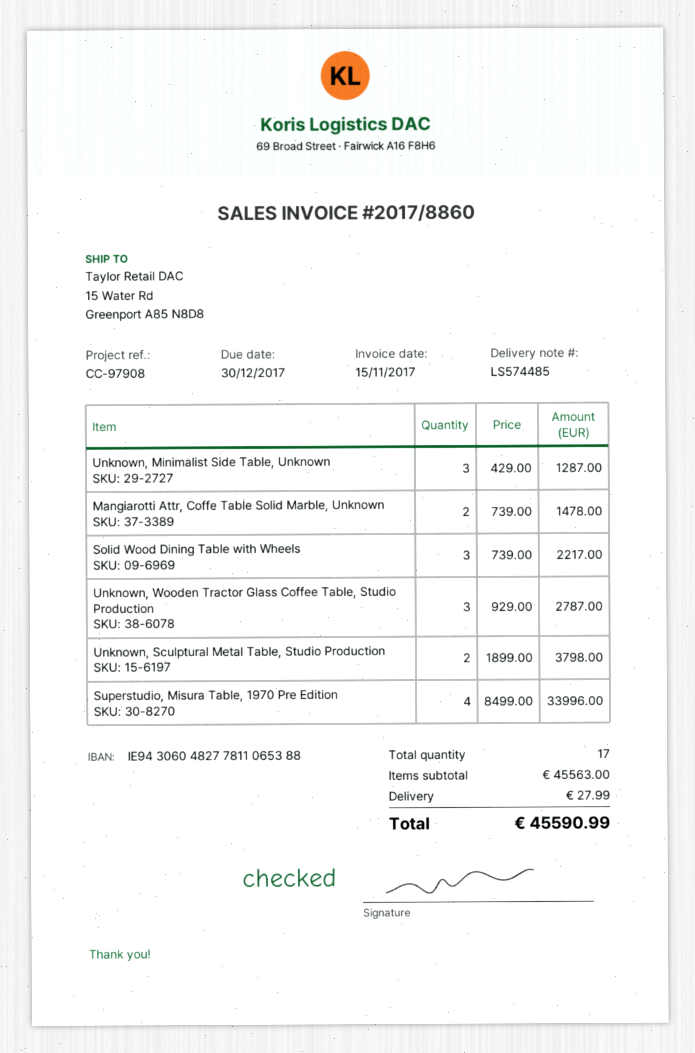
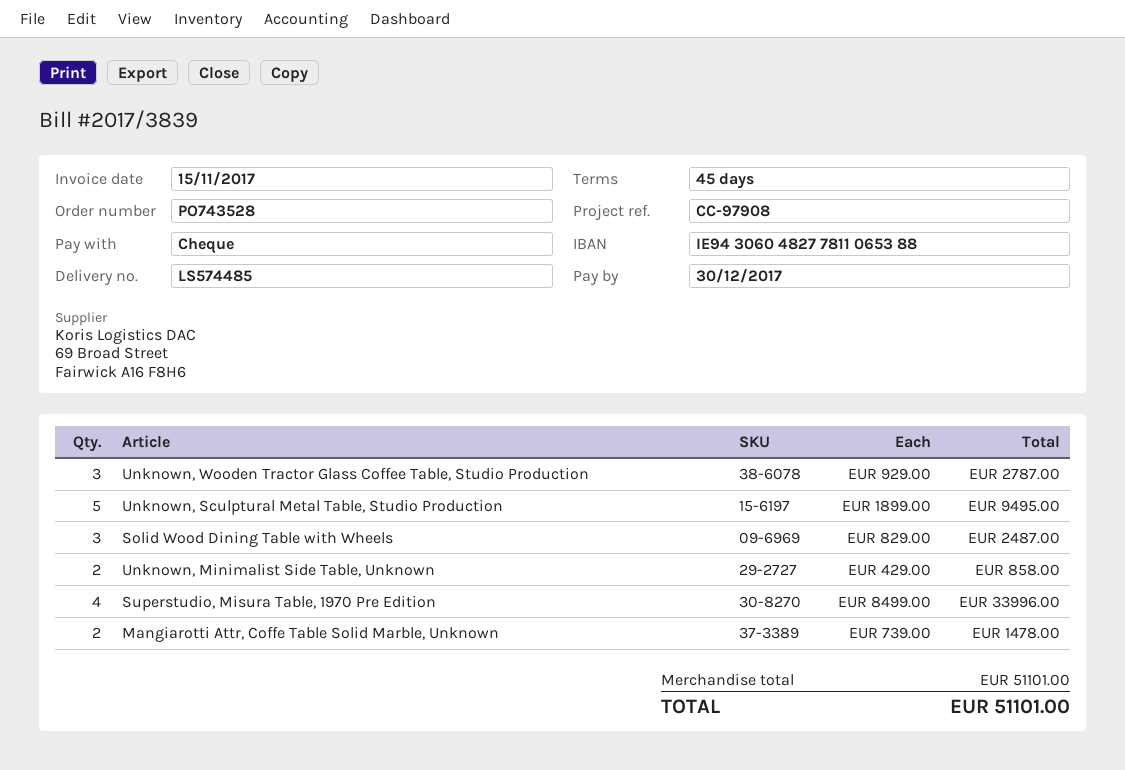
invoice number: 2017/8860 -> 2017/3839
Unknown, Minimalist Side Table, Unknown: 3 x 429.00 = 1287.00 -> 2 x 429.00 = 858.00
Solid Wood Dining Table with Wheels: 3 x 739.00 = 2217.00 -> 3 x 829.00 = 2487.00
Unknown, Sculptural Metal Table, Studio Production: 2 x 1899.00 = 3798.00 -> 5 x 1899.00 = 9495.00
subtotal: 45563.00 -> 51101.00
shipping: 27.99 -> none
total: 45590.99 -> 51101.00

